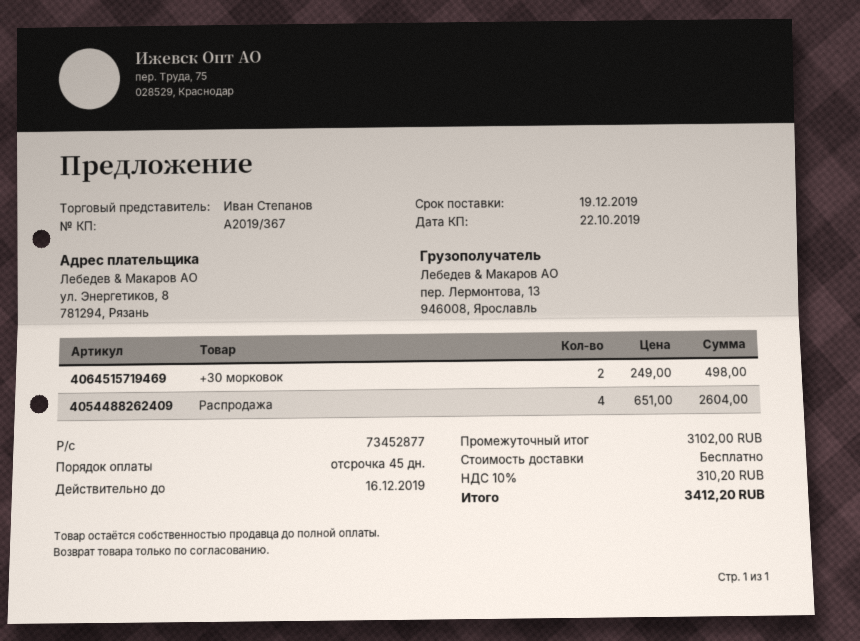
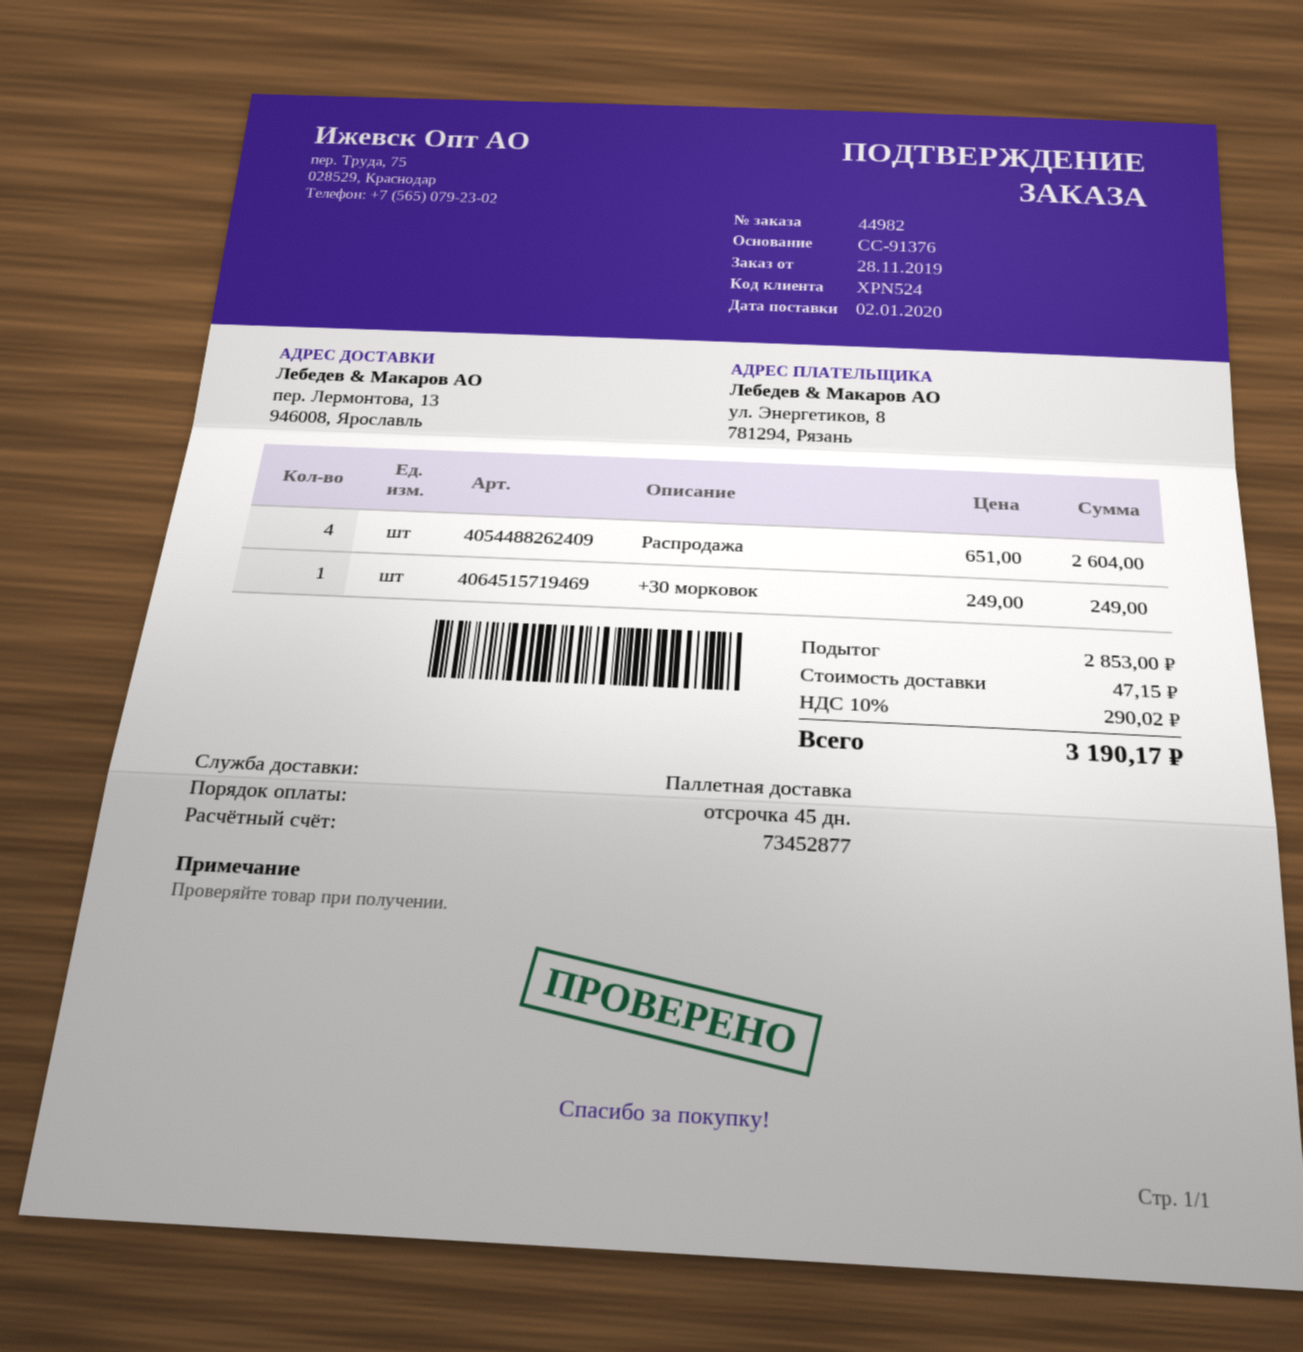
delivery date: 2019-12-19 -> 2020-01-02
+30 морковок: 2 x 249.00 = 498.00 -> 1 x 249.00 = 249.00
subtotal: 3102.00 -> 2853.00
shipping: 0.00 -> 47.15
tax: 10% = 310.20 -> 10% = 290.02
total: 3412.20 -> 3190.17

